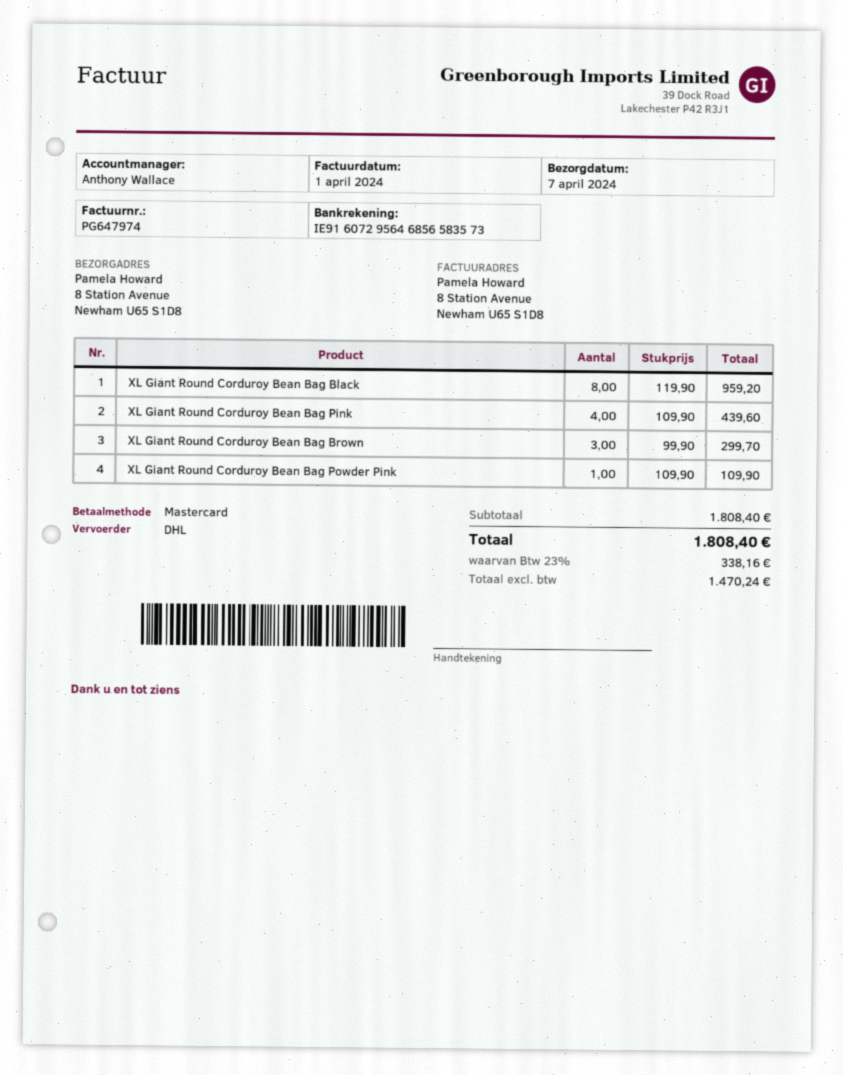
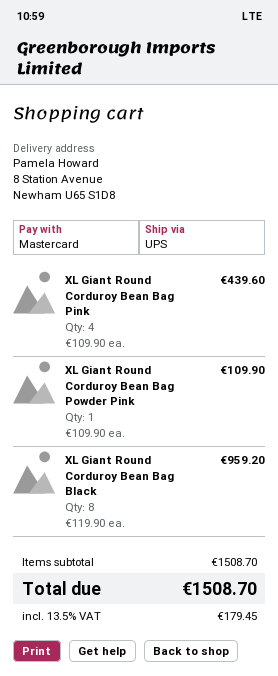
shipping method: DHL -> UPS
XL Giant Round Corduroy Bean Bag Brown: 3 x 99.90 = 299.70 -> none
subtotal: 1808.40 -> 1508.70
tax: 23% = 338.16 -> 13.5% = 179.45
total: 1808.40 -> 1508.70

